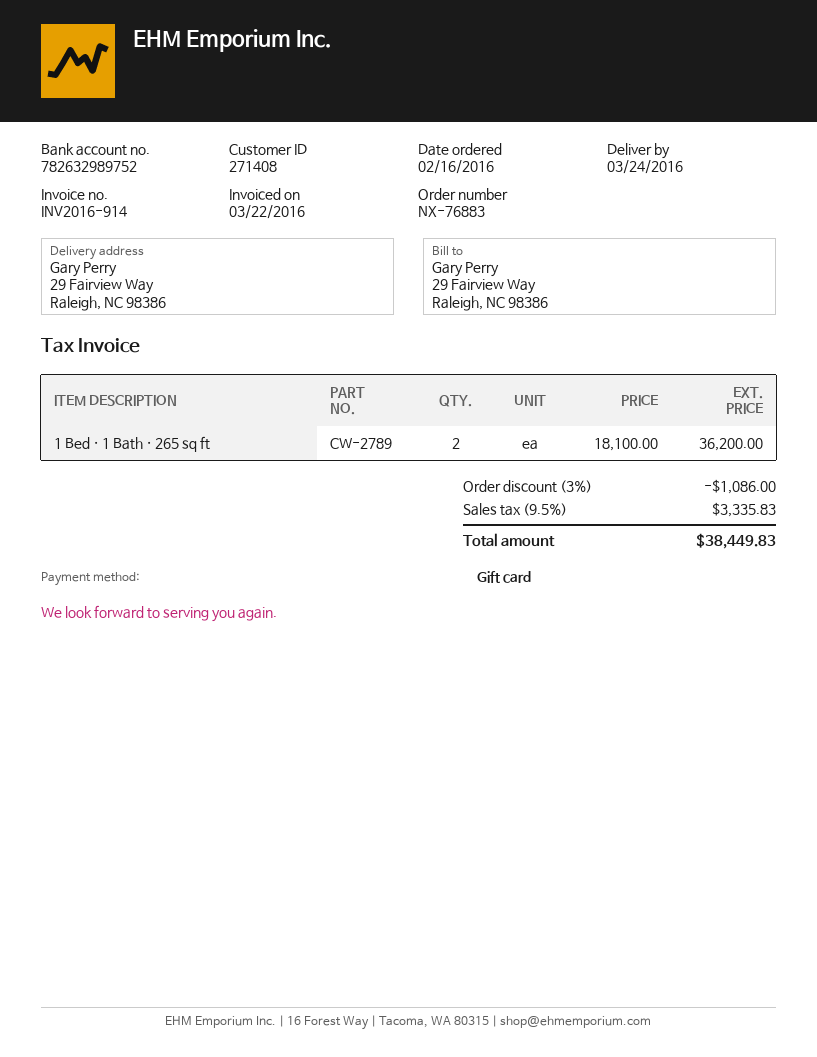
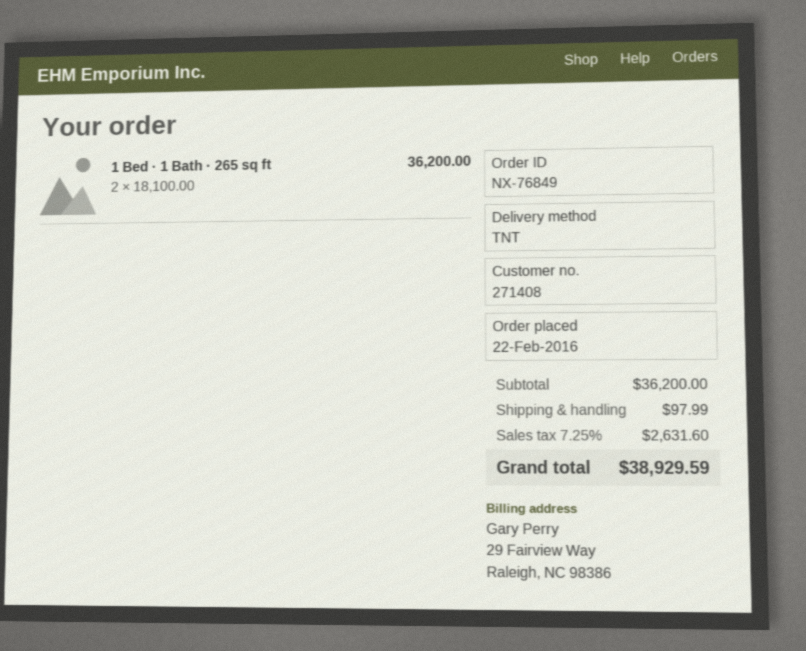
order number: NX-76883 -> NX-76849
order date: 2016-02-16 -> 2016-02-22
discount: 3% = 1086.00 -> none
shipping: none -> 97.99
tax: 9.5% = 3335.83 -> 7.25% = 2631.60
total: 38449.83 -> 38929.59

